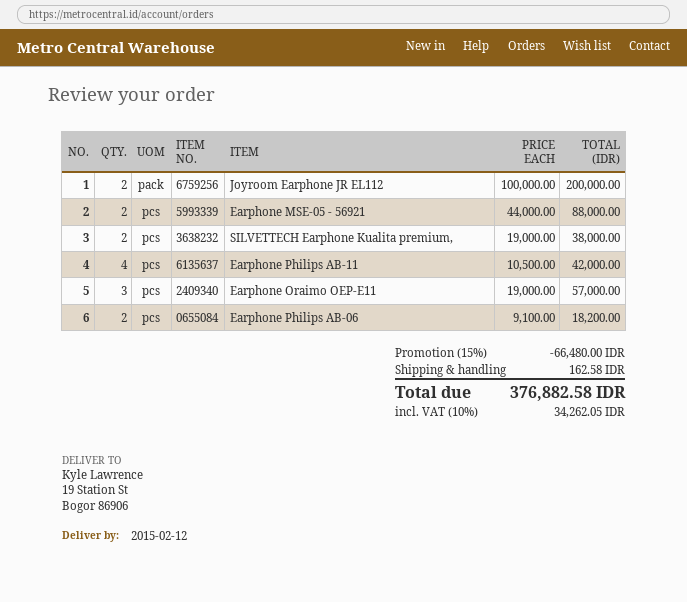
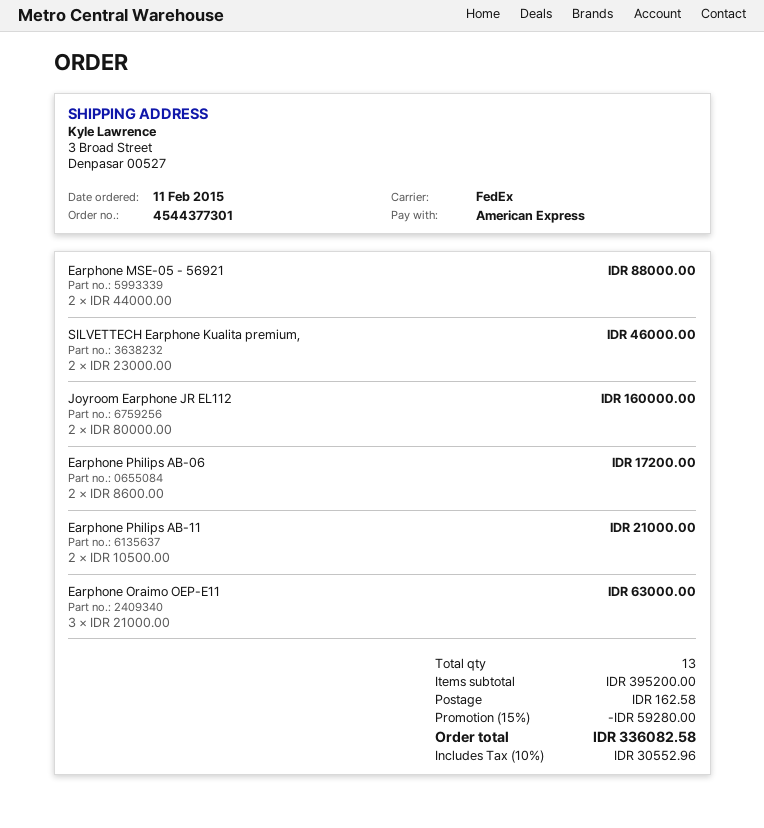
ship to: 19 Station St, Bogor 86906 -> 3 Broad Street, Denpasar 00527
Joyroom Earphone JR EL112: 2 x 100000.00 = 200000.00 -> 2 x 80000.00 = 160000.00
SILVETTECH Earphone Kualita premium,: 2 x 19000.00 = 38000.00 -> 2 x 23000.00 = 46000.00
Earphone Philips AB-11: 4 x 10500.00 = 42000.00 -> 2 x 10500.00 = 21000.00
Earphone Oraimo OEP-E11: 3 x 19000.00 = 57000.00 -> 3 x 21000.00 = 63000.00
Earphone Philips AB-06: 2 x 9100.00 = 18200.00 -> 2 x 8600.00 = 17200.00
discount: 15% = 66480.00 -> 15% = 59280.00
tax: 10% = 34262.05 -> 10% = 30552.96
total: 376882.58 -> 336082.58

